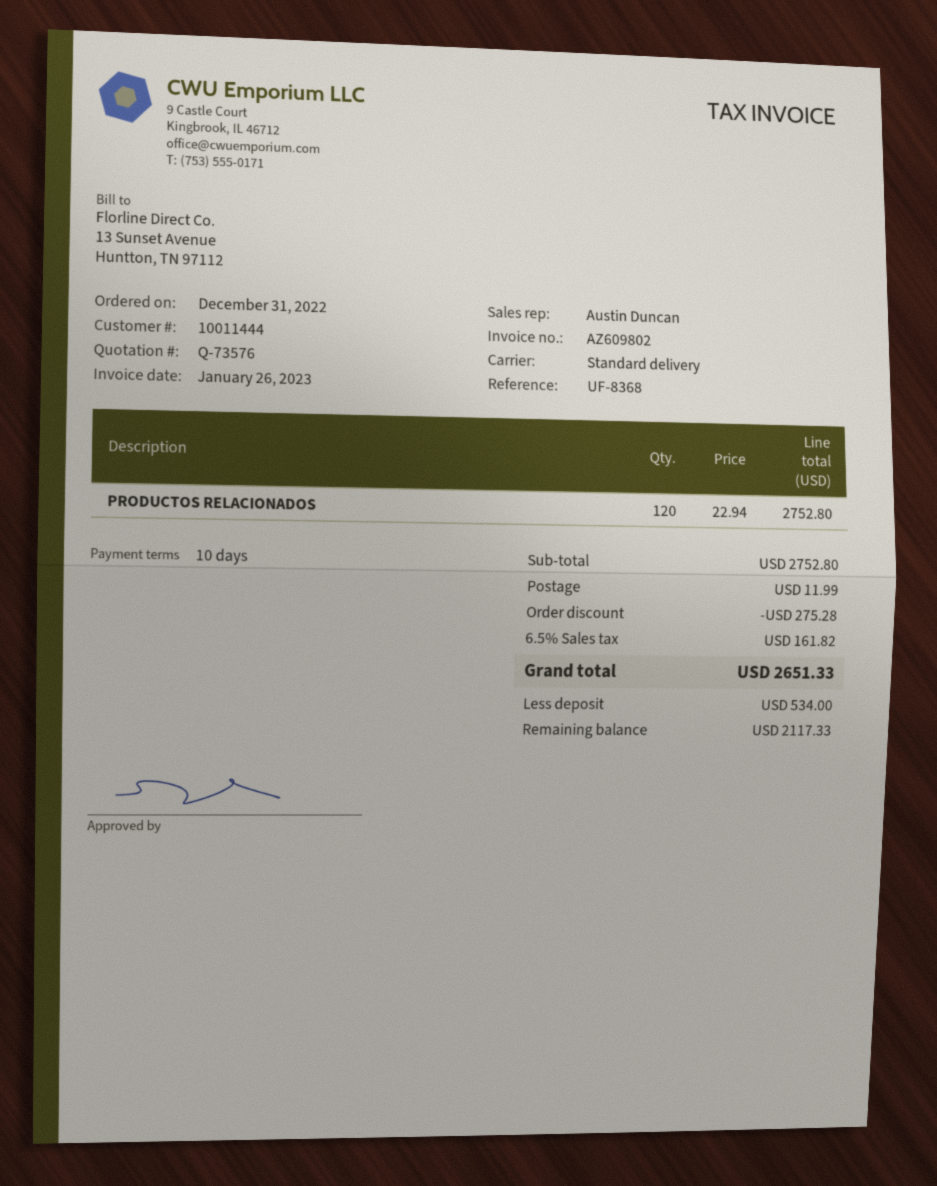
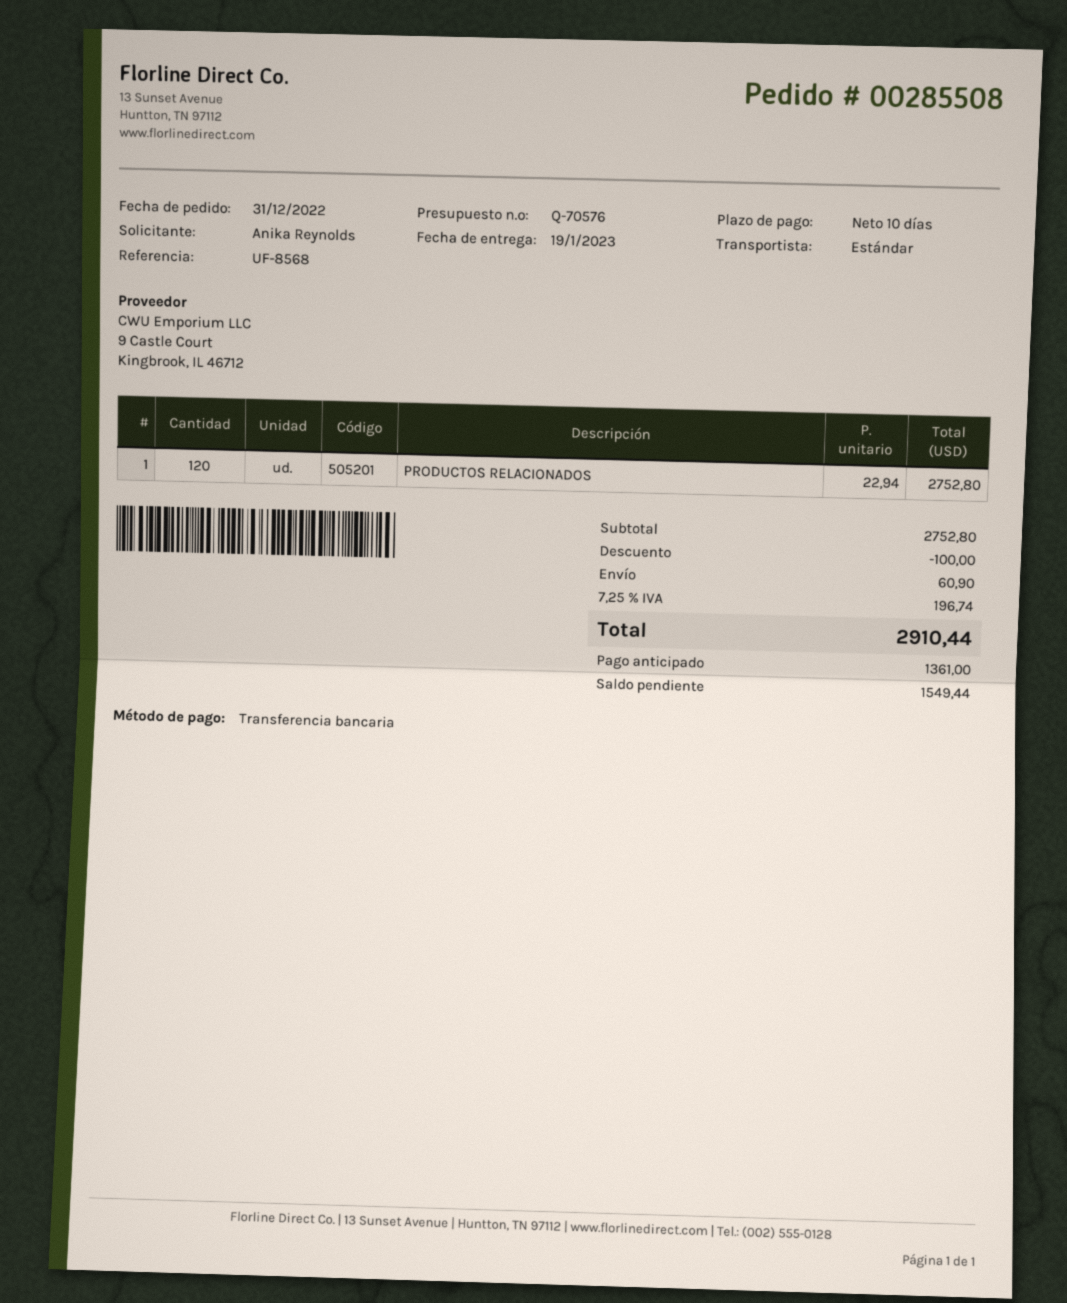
quote number: Q-73576 -> Q-70576
reference: UF-8368 -> UF-8568
discount: 275.28 -> 100.00
shipping: 11.99 -> 60.90
tax: 6.5% = 161.82 -> 7.25% = 196.74
total: 2651.33 -> 2910.44
deposit: 534.00 -> 1361.00
balance: 2117.33 -> 1549.44

